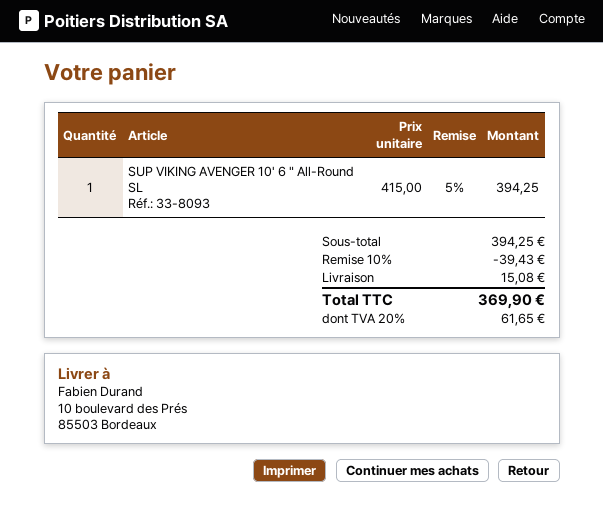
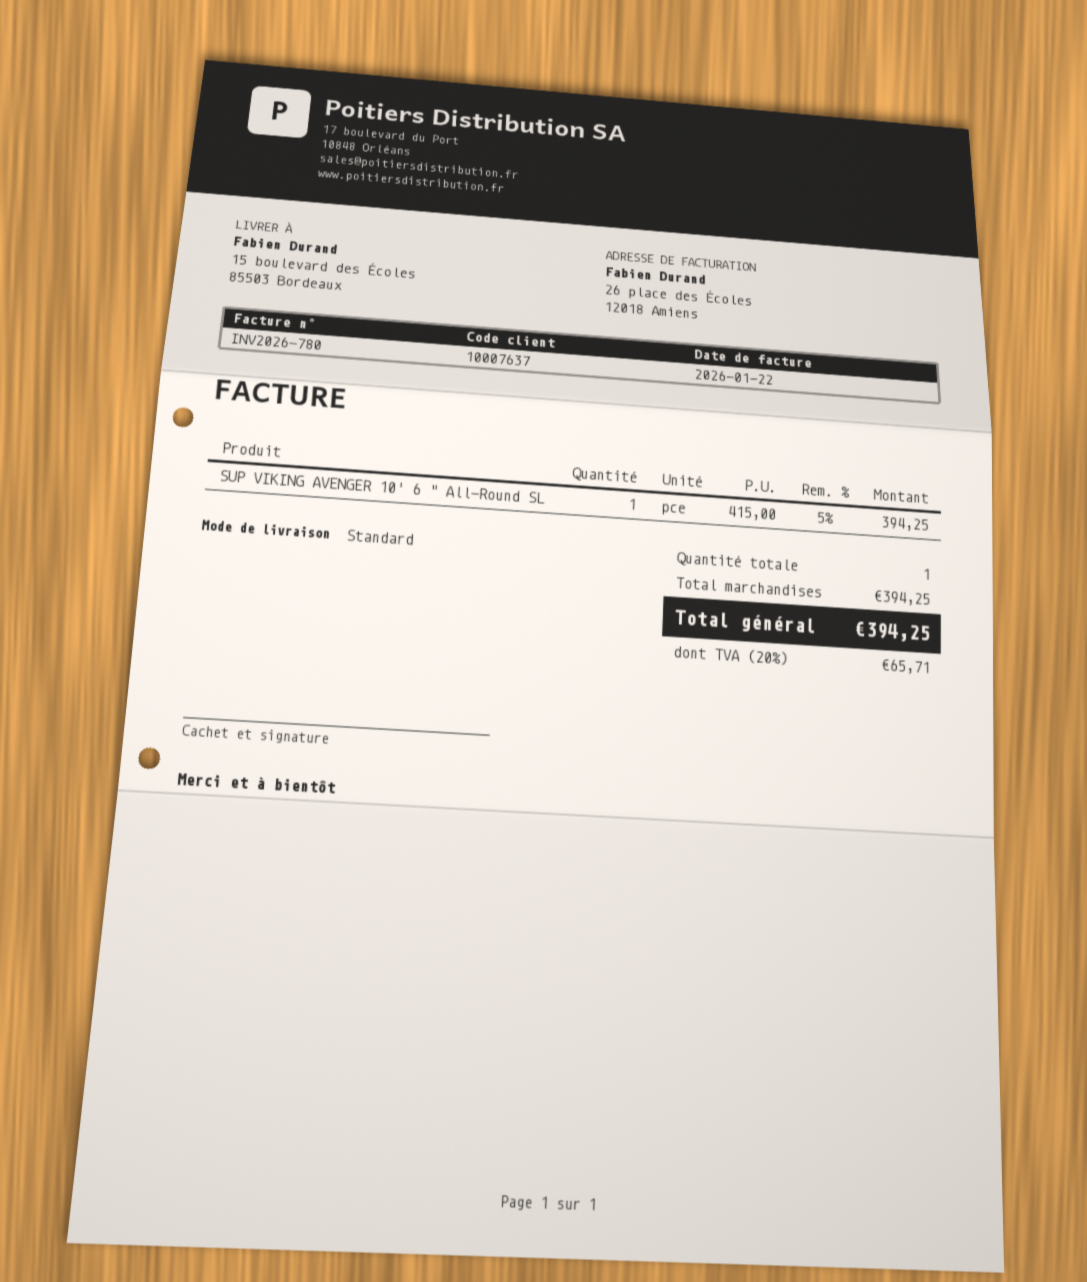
ship to: 10 boulevard des Prés, 85503 Bordeaux -> 15 boulevard des Écoles, 85503 Bordeaux
discount: 10% = 39.43 -> none
shipping: 15.08 -> none
tax: 20% = 61.65 -> 20% = 65.71
total: 369.90 -> 394.25

